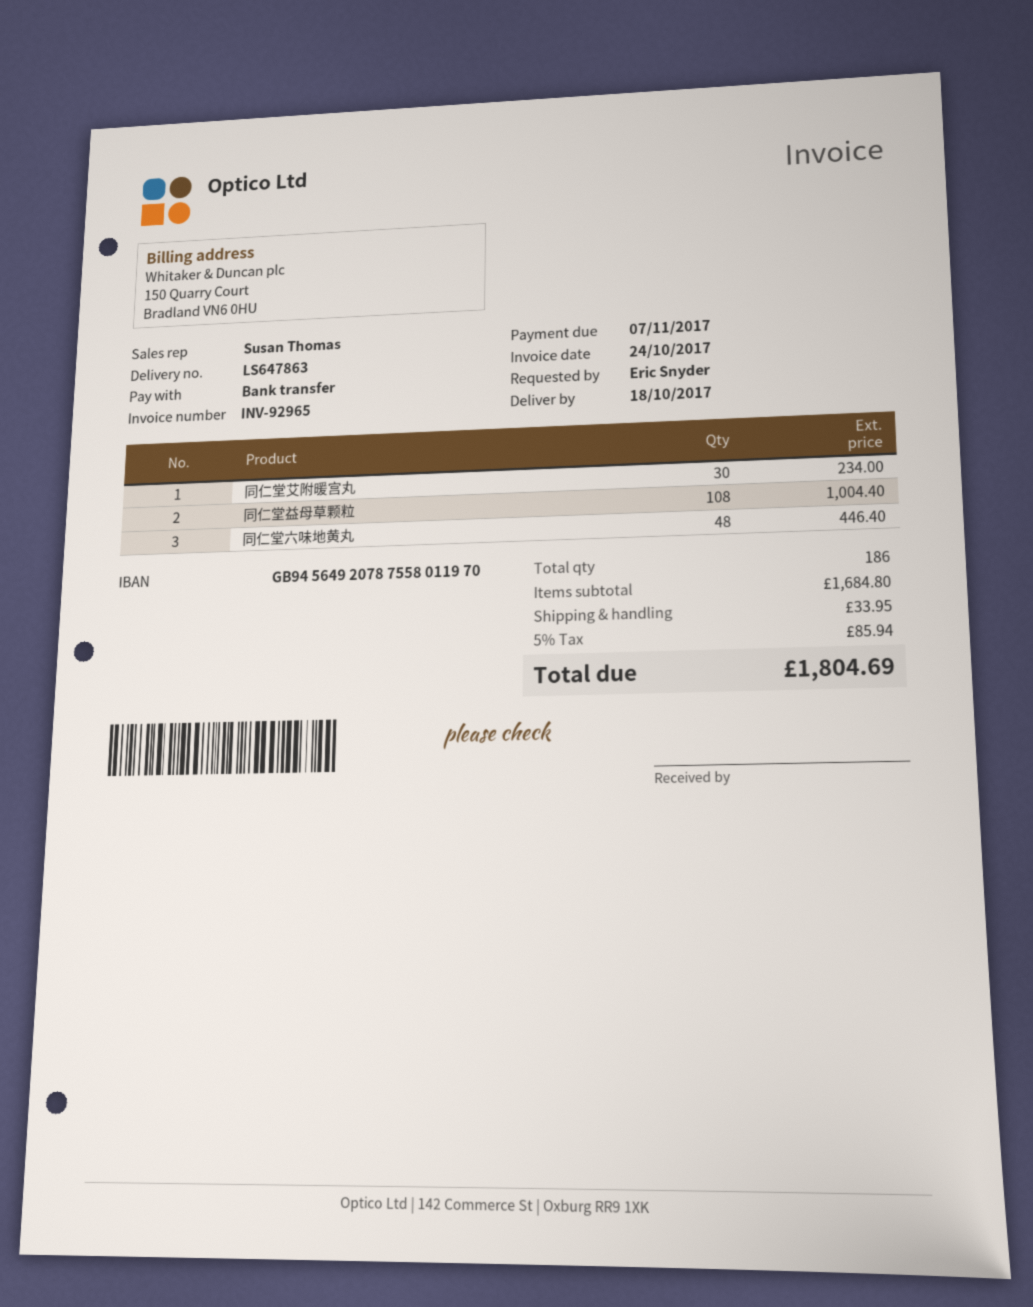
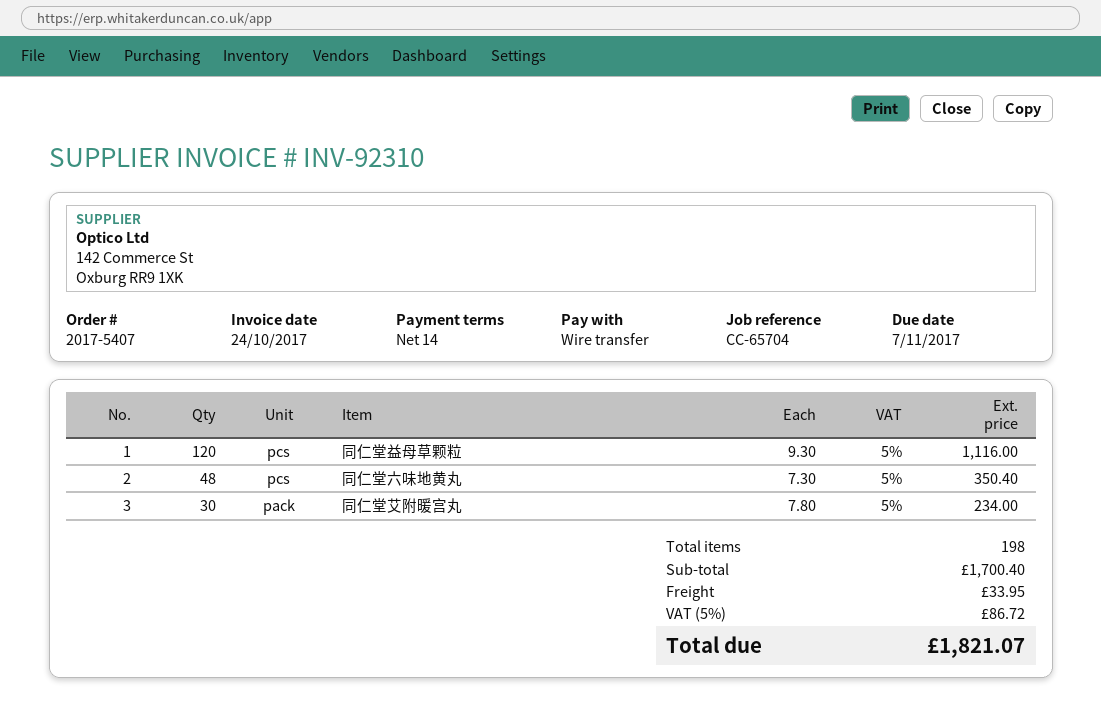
invoice number: INV-92965 -> INV-92310
同仁堂益母草颗粒: 108 for 1004.40 -> 120 for 1116.00
同仁堂六味地黄丸: 48 for 446.40 -> 48 for 350.40
total quantity: 186 -> 198
subtotal: 1684.80 -> 1700.40
tax: 5% = 85.94 -> 5% = 86.72
total: 1804.69 -> 1821.07

